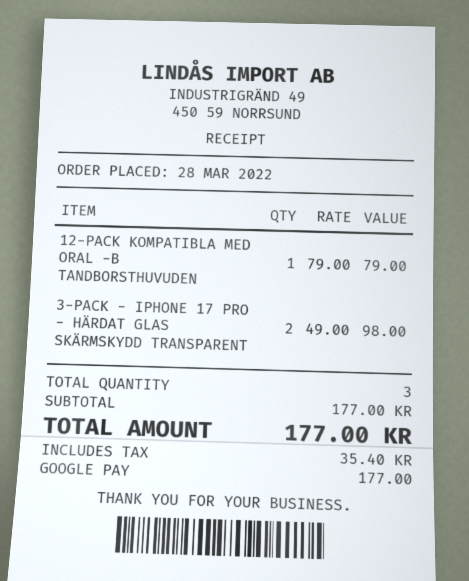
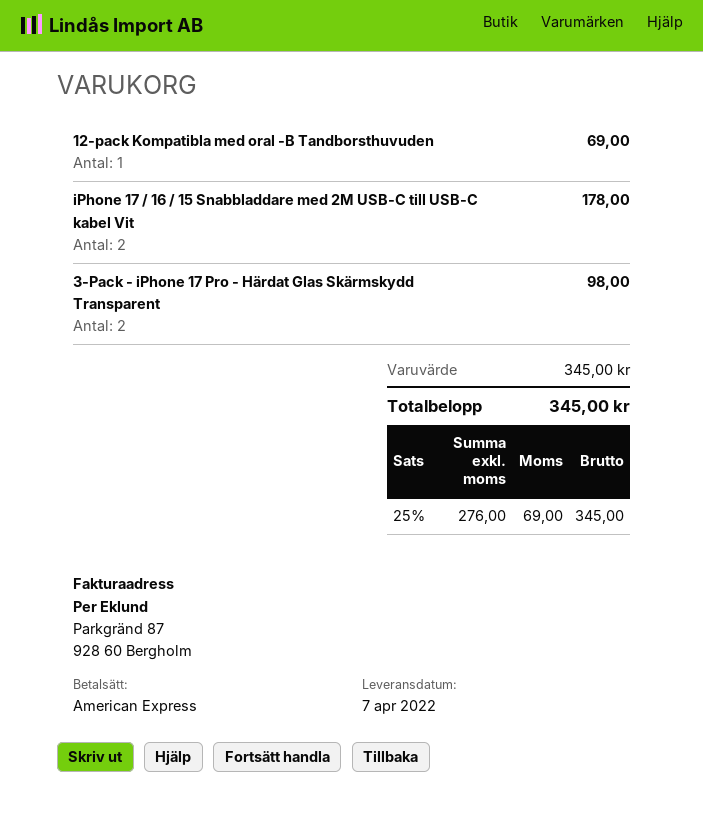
payment method: Google Pay -> American Express
12-PACK KOMPATIBLA MED ORAL -B TANDBORSTHUVUDEN: 1 for 79.00 -> 1 for 69.00
iPhone 17 / 16 / 15 Snabbladdare med 2M USB-C till USB-C kabel Vit: none -> 2 for 178.00
subtotal: 177.00 -> 345.00
tax: 35.40 -> 69.00
total: 177.00 -> 345.00

